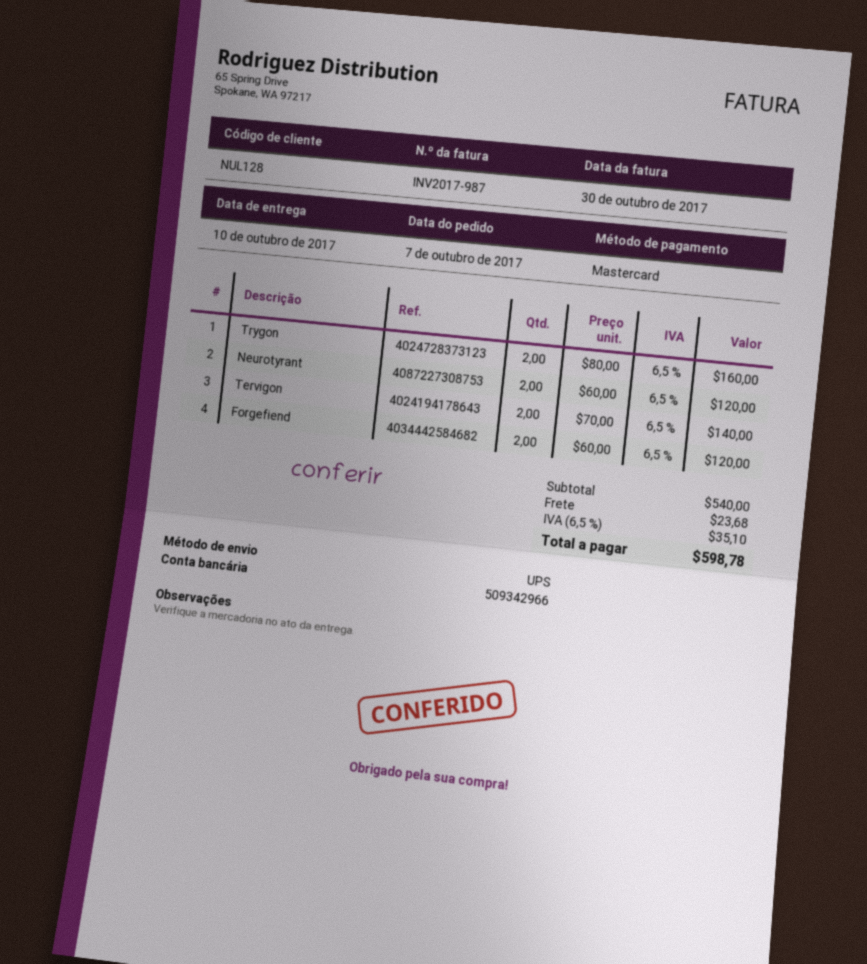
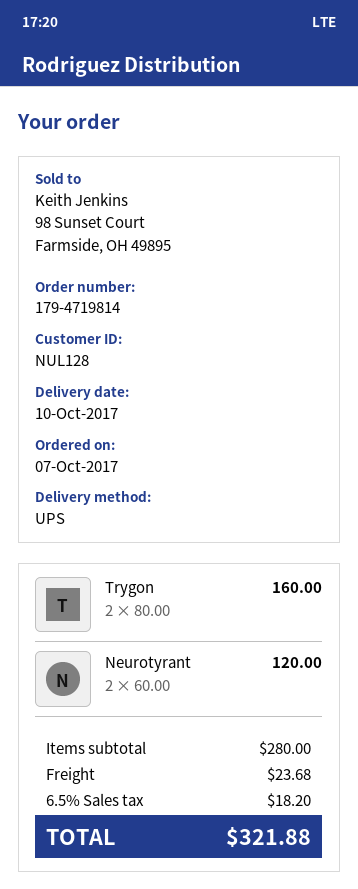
Tervigon: 2 x 70.00 = 140.00 -> none
Forgefiend: 2 x 60.00 = 120.00 -> none
subtotal: 540.00 -> 280.00
tax: 6.5% = 35.10 -> 6.5% = 18.20
total: 598.78 -> 321.88

